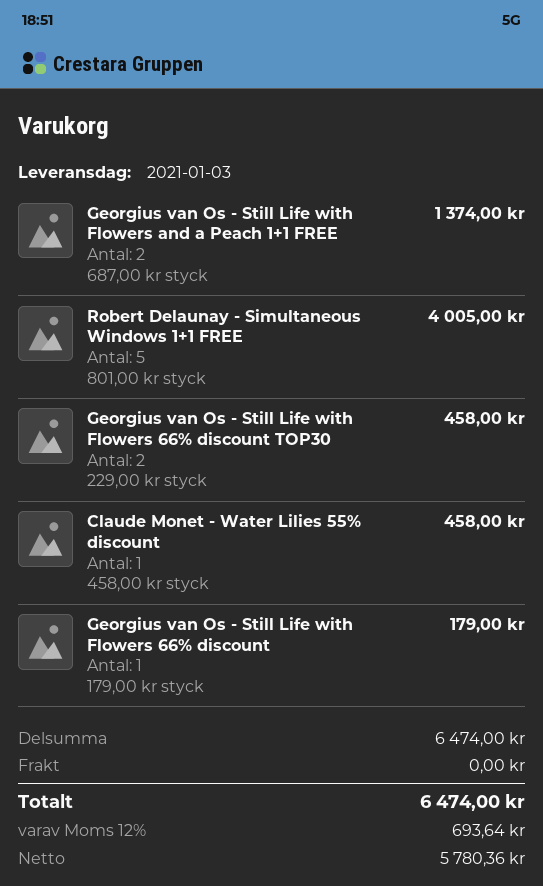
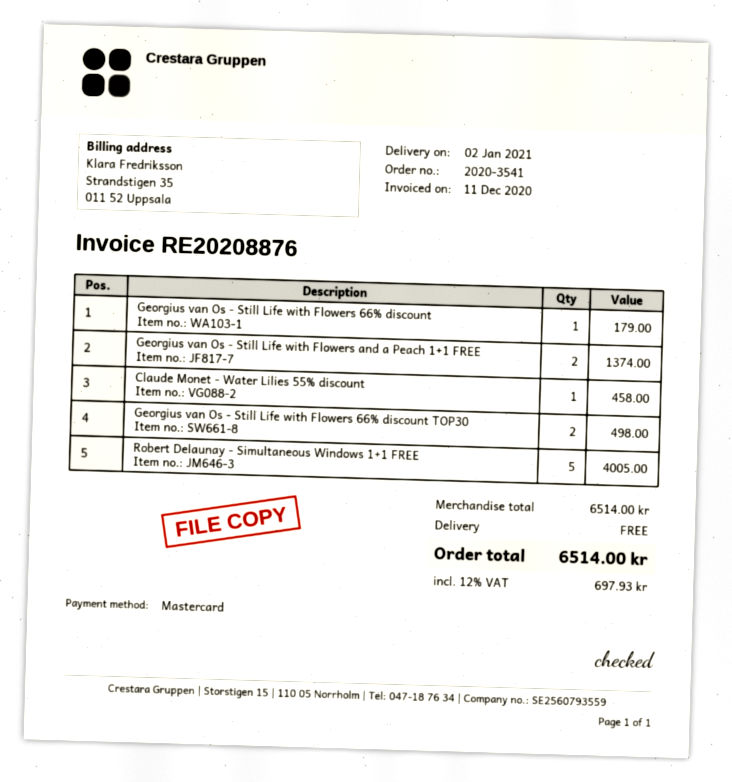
delivery date: 2021-01-03 -> 2021-01-02
Georgius van Os - Still Life with Flowers 66% discount TOP30: 2 for 458.00 -> 2 for 498.00
subtotal: 6474.00 -> 6514.00
tax: 12% = 693.64 -> 12% = 697.93
total: 6474.00 -> 6514.00

